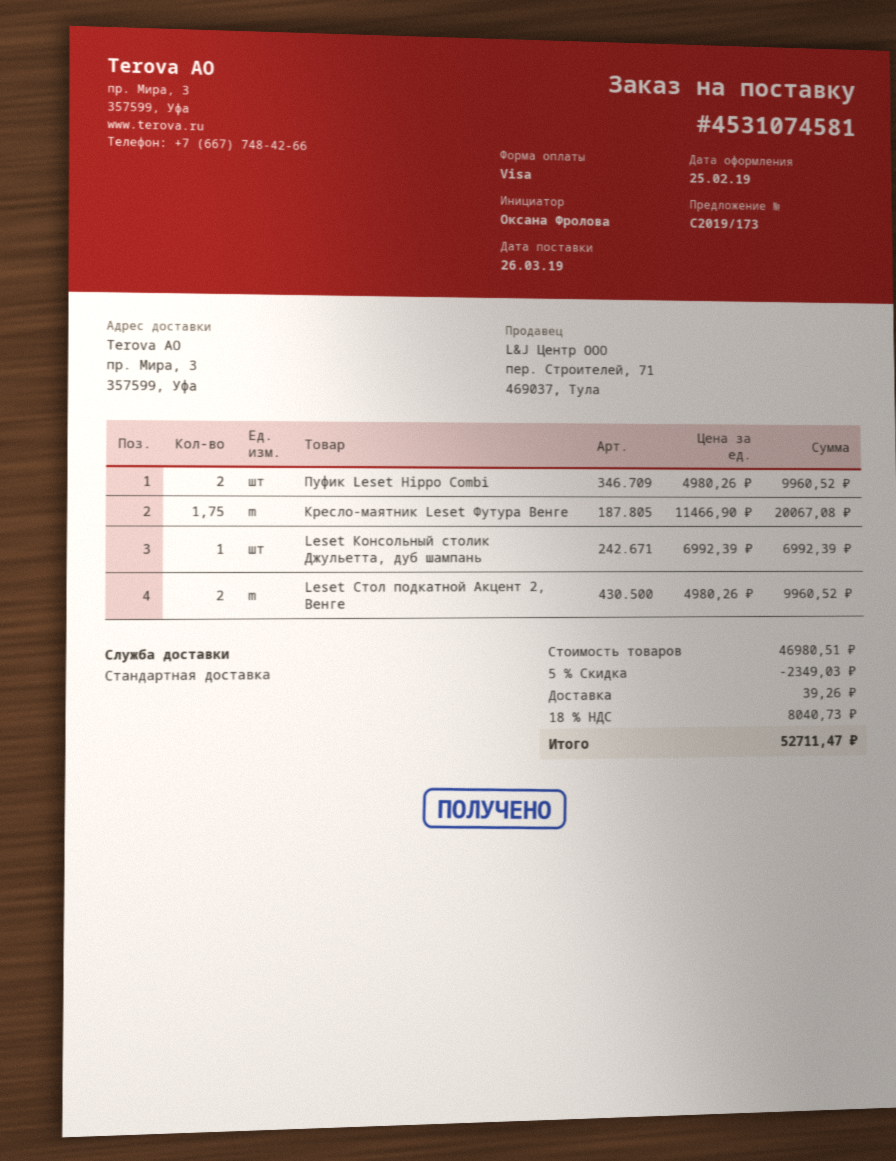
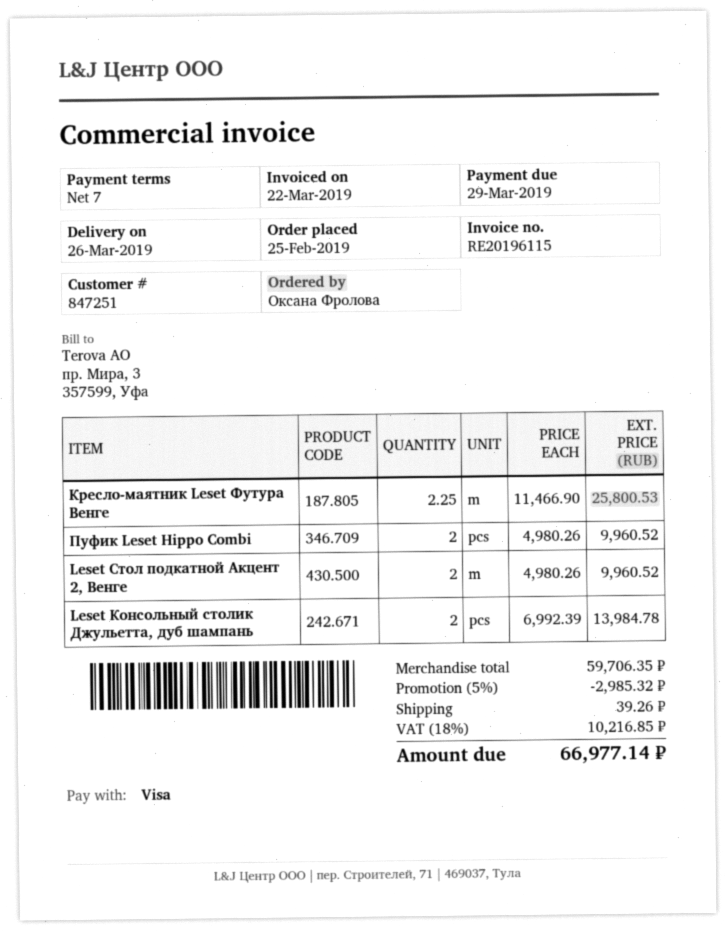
Кресло-маятник Leset Футура Венге: 1.75 x 11466.90 = 20067.08 -> 2.25 x 11466.90 = 25800.53
Leset Консольный столик Джульетта, дуб шампань: 1 x 6992.39 = 6992.39 -> 2 x 6992.39 = 13984.78
subtotal: 46980.51 -> 59706.35
discount: 5% = 2349.03 -> 5% = 2985.32
tax: 18% = 8040.73 -> 18% = 10216.85
total: 52711.47 -> 66977.14

